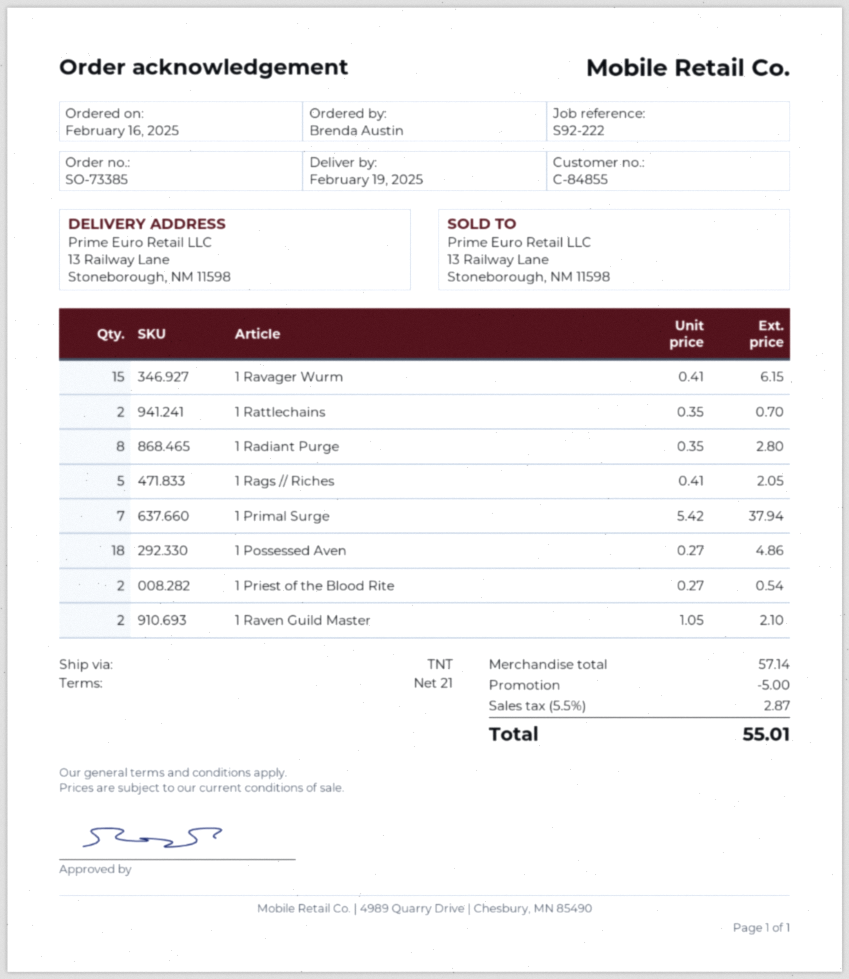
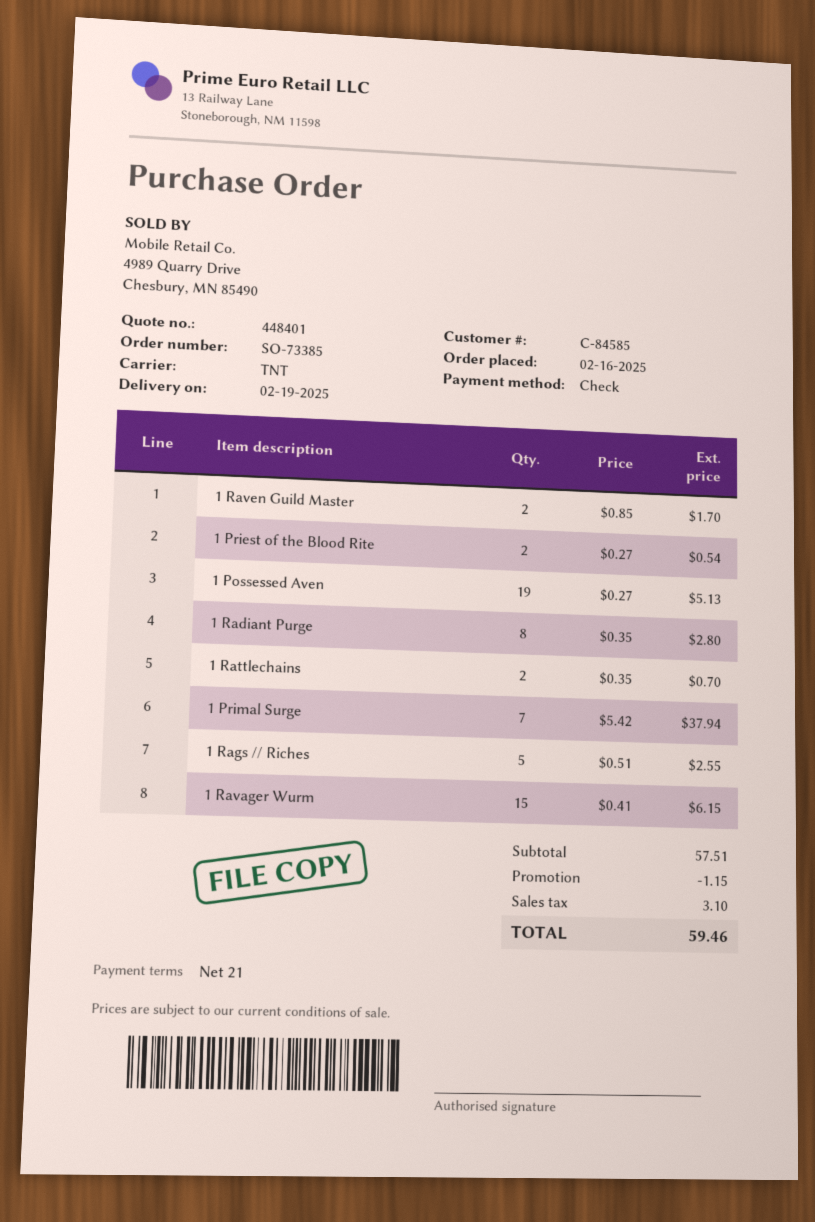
customer number: C-84855 -> C-84585
1 Rags // Riches: 5 x 0.41 = 2.05 -> 5 x 0.51 = 2.55
1 Possessed Aven: 18 x 0.27 = 4.86 -> 19 x 0.27 = 5.13
1 Raven Guild Master: 2 x 1.05 = 2.10 -> 2 x 0.85 = 1.70
subtotal: 57.14 -> 57.51
discount: 5.00 -> 1.15
tax: 2.87 -> 3.10
total: 55.01 -> 59.46

